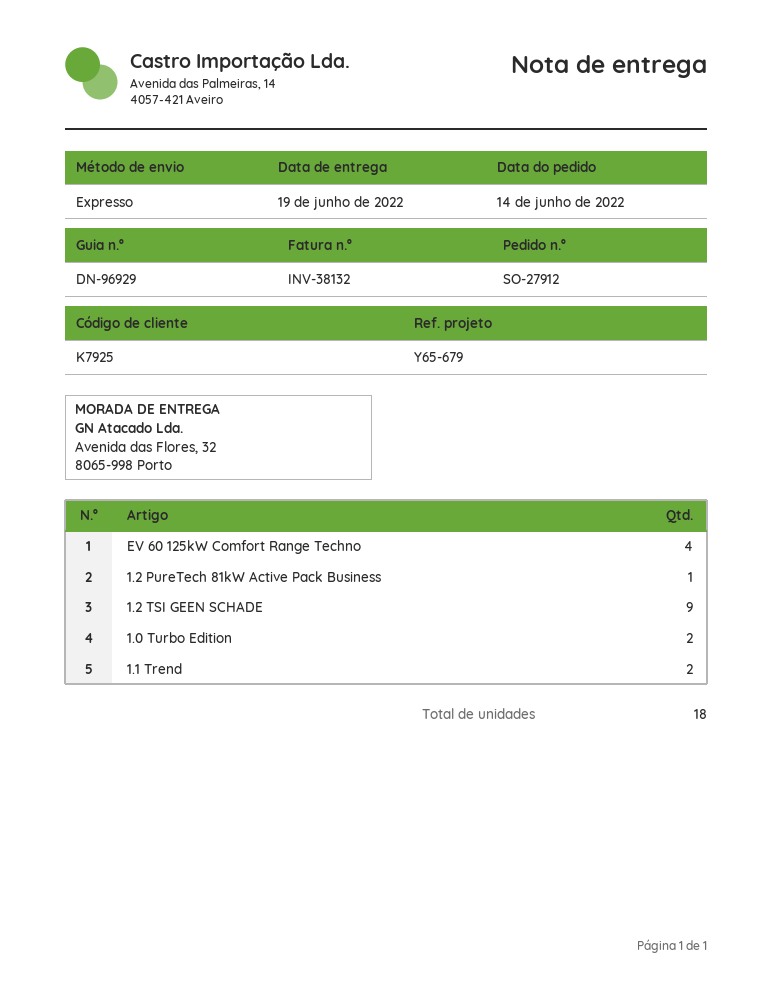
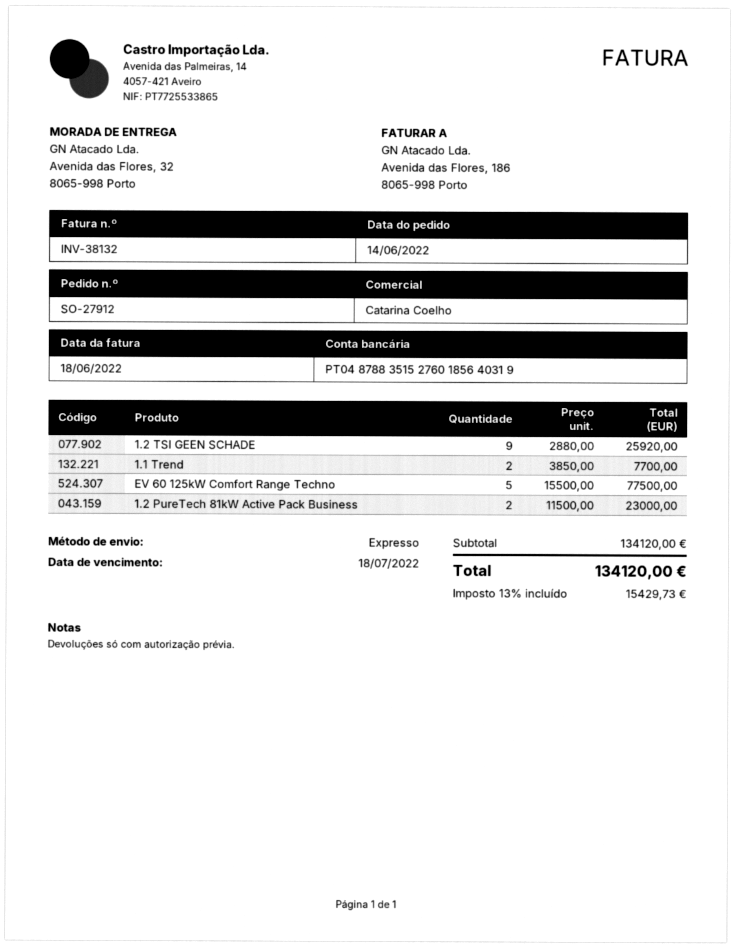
EV 60 125kW Comfort Range Techno: 4 -> 5
1.2 PureTech 81kW Active Pack Business: 1 -> 2
1.0 Turbo Edition: 2 -> none

